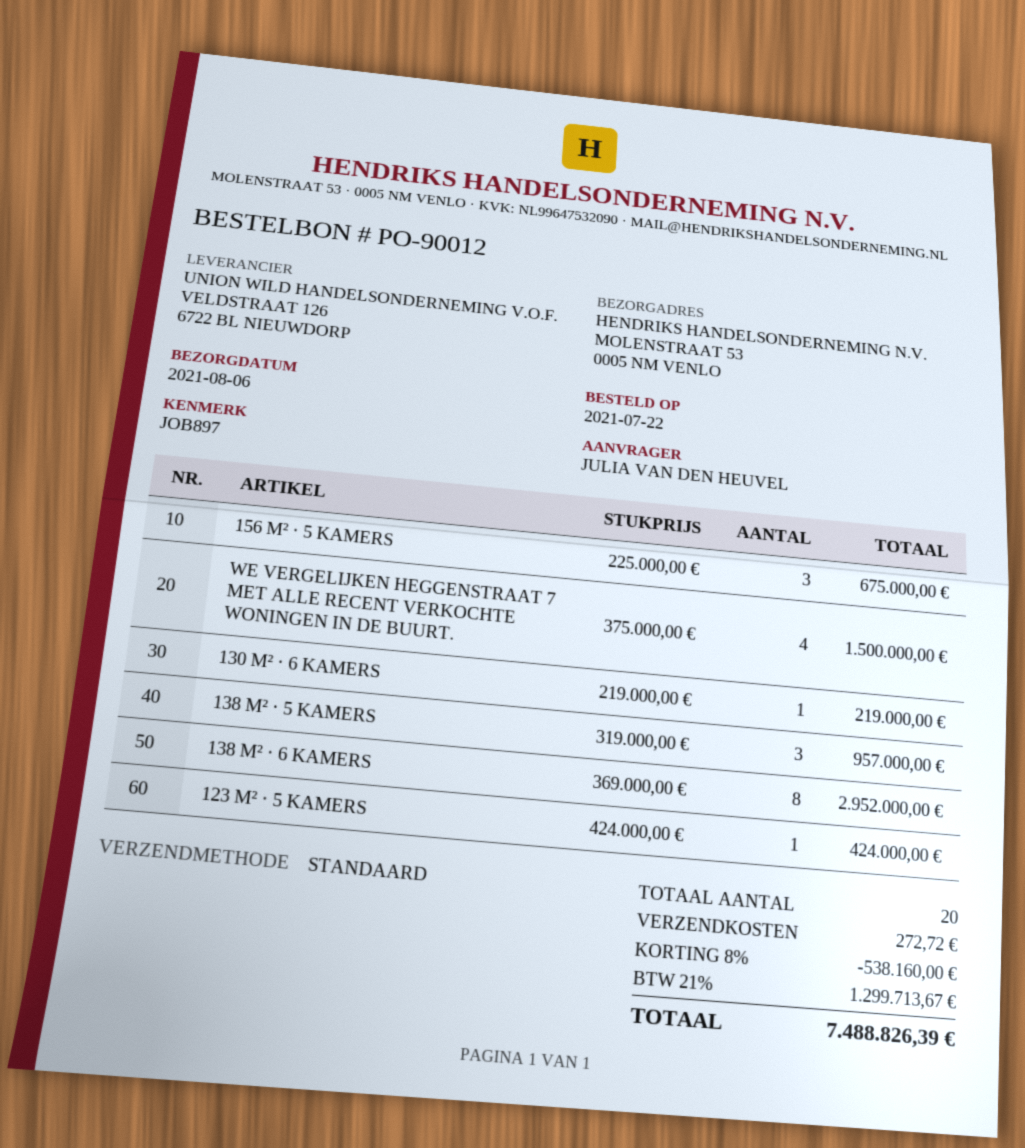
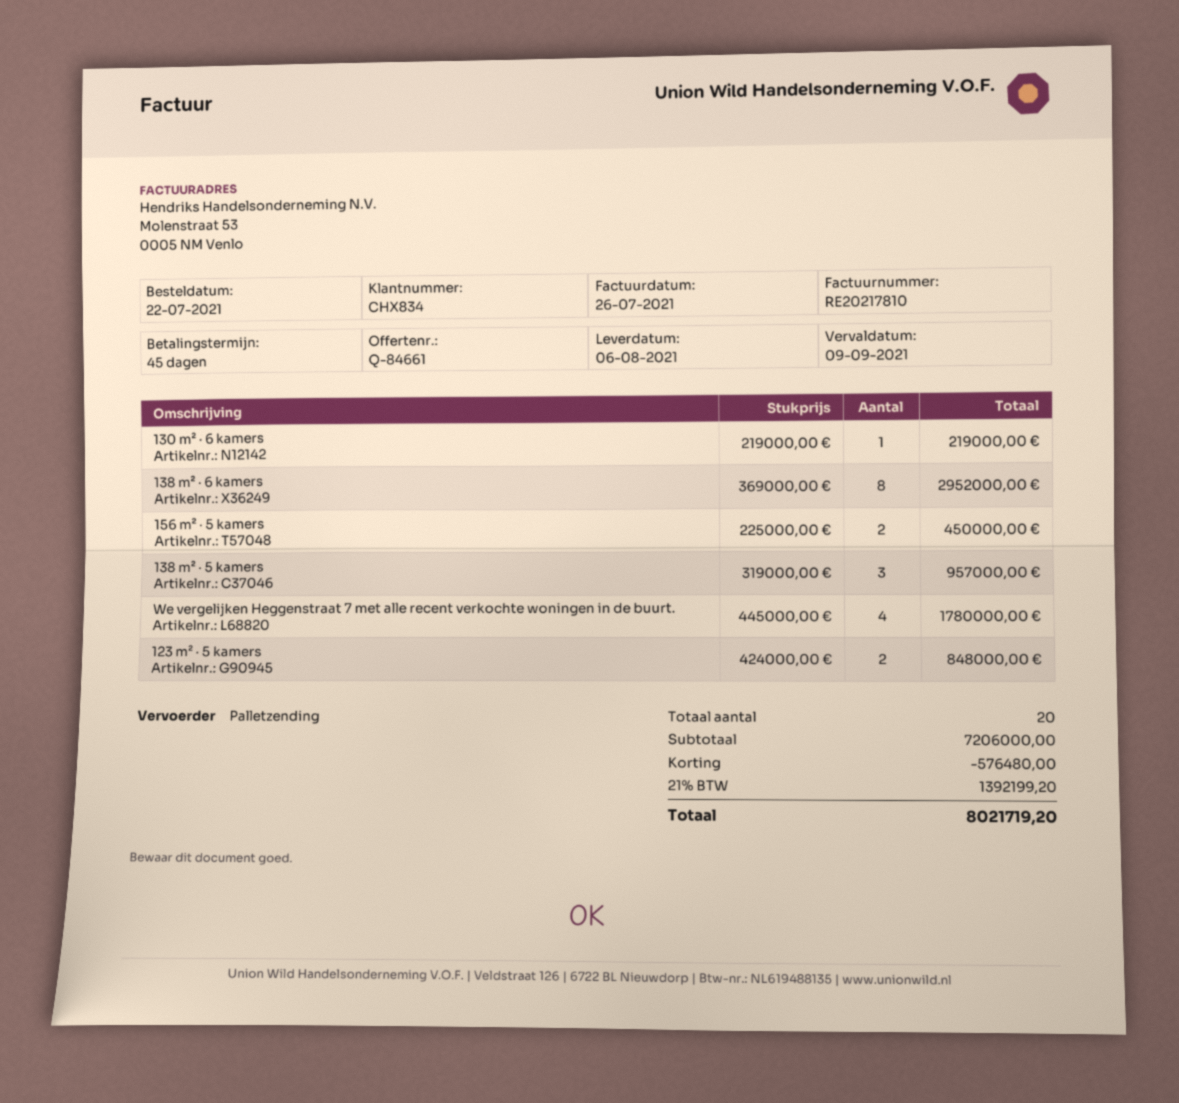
shipping method: standard -> pallet freight
156 M² · 5 KAMERS: 3 x 225000.00 = 675000.00 -> 2 x 225000.00 = 450000.00
WE VERGELIJKEN HEGGENSTRAAT 7 MET ALLE RECENT VERKOCHTE WONINGEN IN DE BUURT.: 4 x 375000.00 = 1500000.00 -> 4 x 445000.00 = 1780000.00
123 M² · 5 KAMERS: 1 x 424000.00 = 424000.00 -> 2 x 424000.00 = 848000.00
discount: 538160.00 -> 576480.00
shipping: 272.72 -> none
tax: 21% = 1299713.67 -> 21% = 1392199.20
total: 7488826.39 -> 8021719.20

